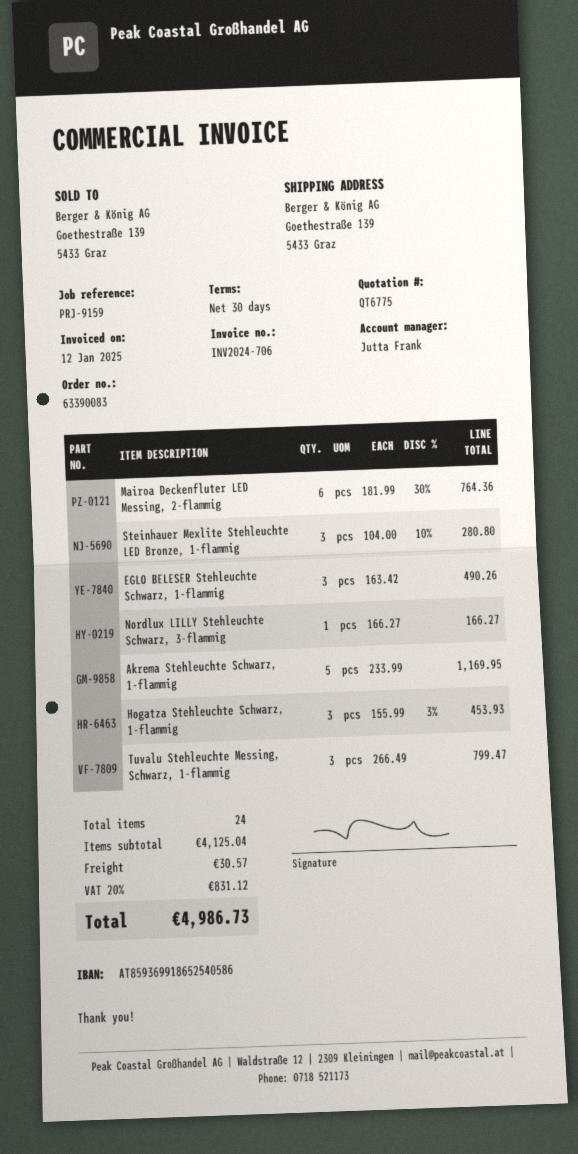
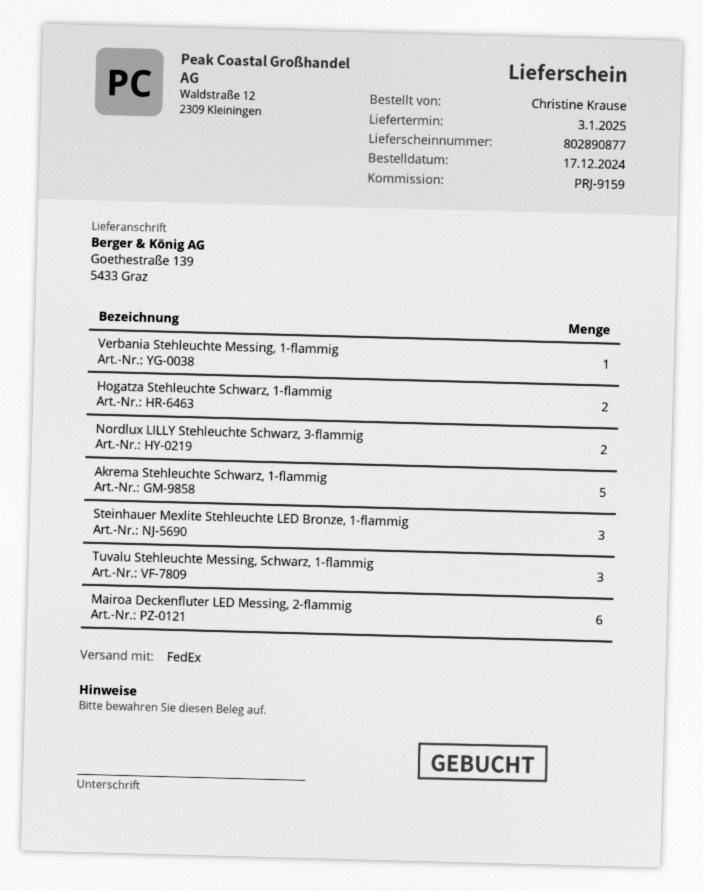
EGLO BELESER Stehleuchte Schwarz, 1-flammig: 3 -> none
Nordlux LILLY Stehleuchte Schwarz, 3-flammig: 1 -> 2
Hogatza Stehleuchte Schwarz, 1-flammig: 3 -> 2
Verbania Stehleuchte Messing, 1-flammig: none -> 1

